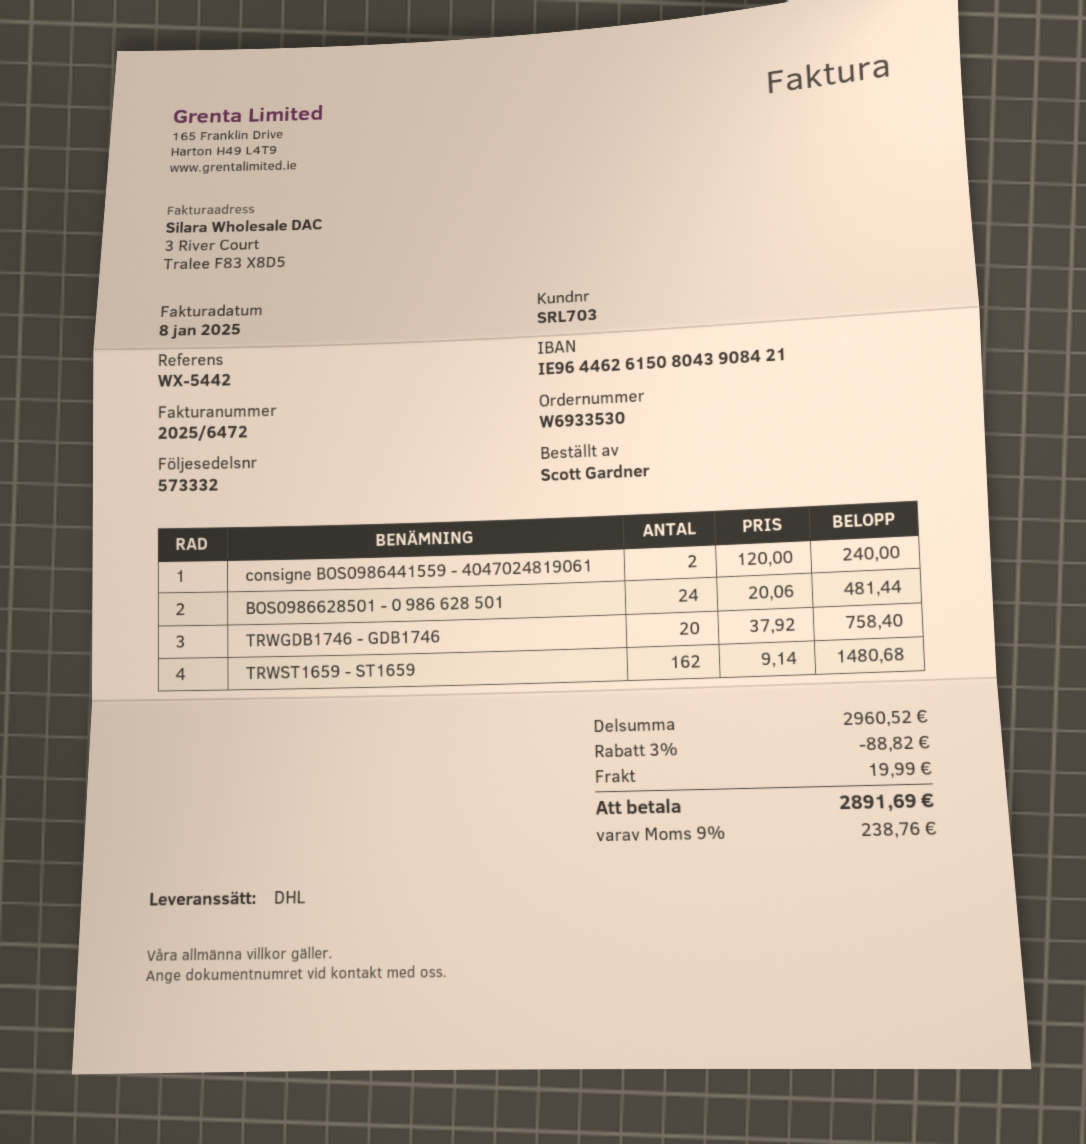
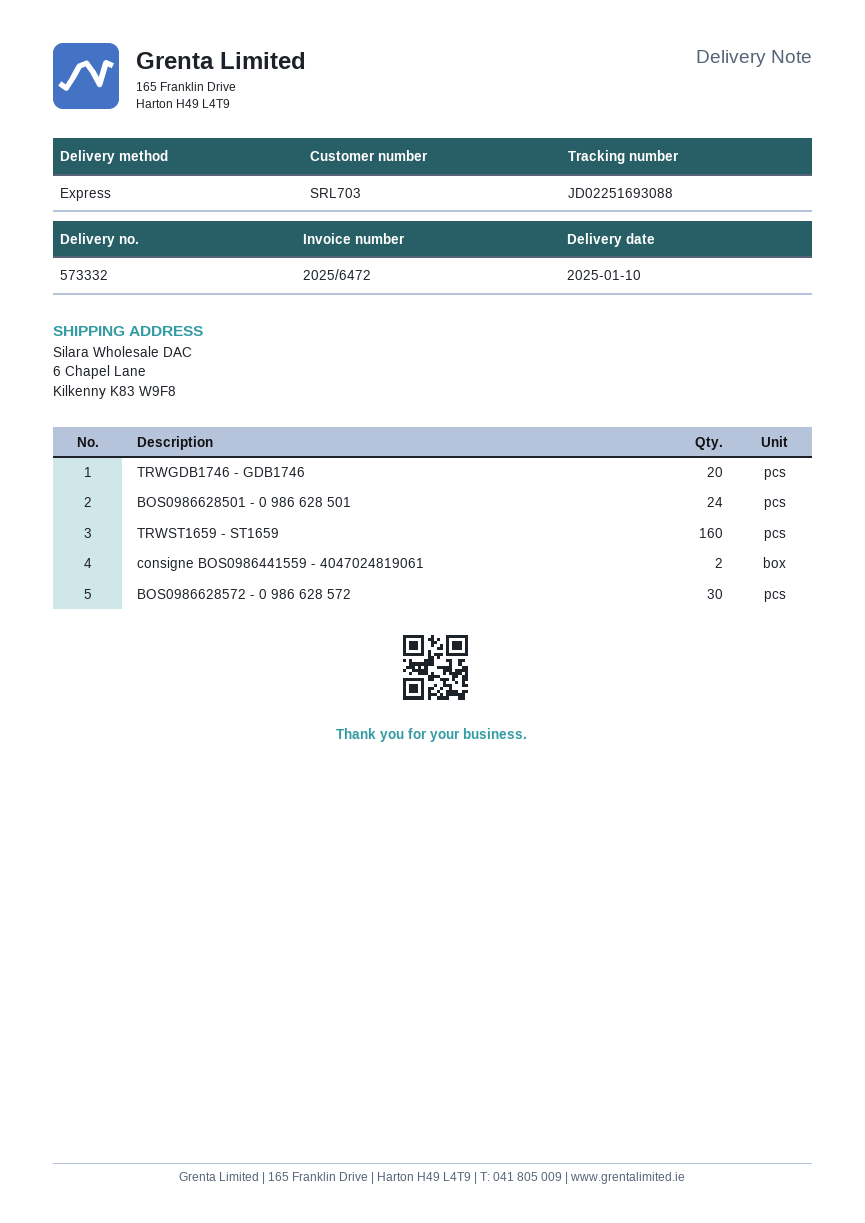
shipping method: DHL -> express
TRWST1659 - ST1659: 162 -> 160
BOS0986628572 - 0 986 628 572: none -> 30

